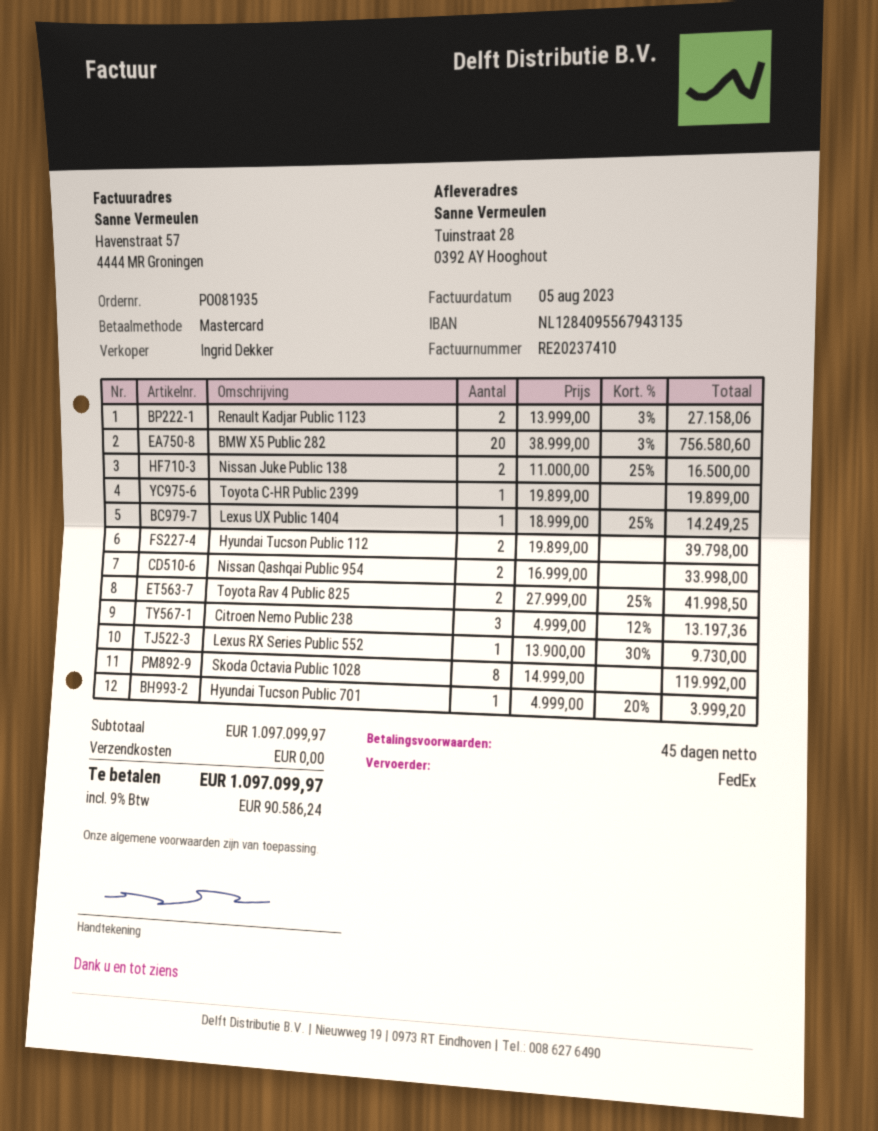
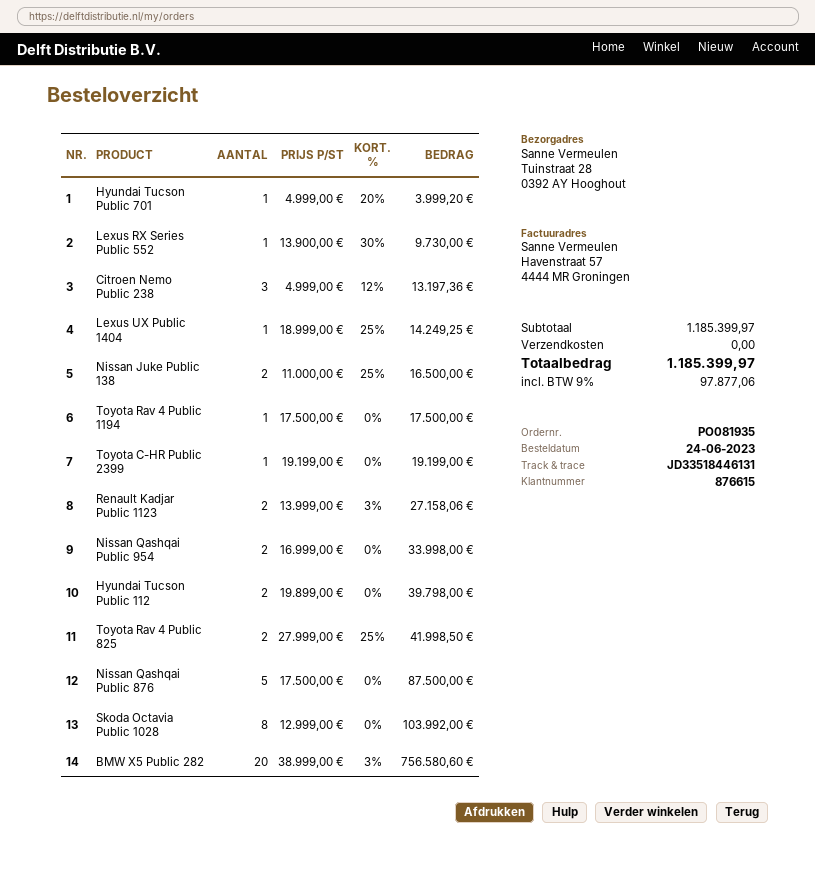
Toyota C-HR Public 2399: 1 x 19899.00 = 19899.00 -> 1 x 19199.00 = 19199.00
Skoda Octavia Public 1028: 8 x 14999.00 = 119992.00 -> 8 x 12999.00 = 103992.00
Toyota Rav 4 Public 1194: none -> 1 x 17500.00 = 17500.00
Nissan Qashqai Public 876: none -> 5 x 17500.00 = 87500.00
subtotal: 1097099.97 -> 1185399.97
tax: 9% = 90586.24 -> 9% = 97877.06
total: 1097099.97 -> 1185399.97

